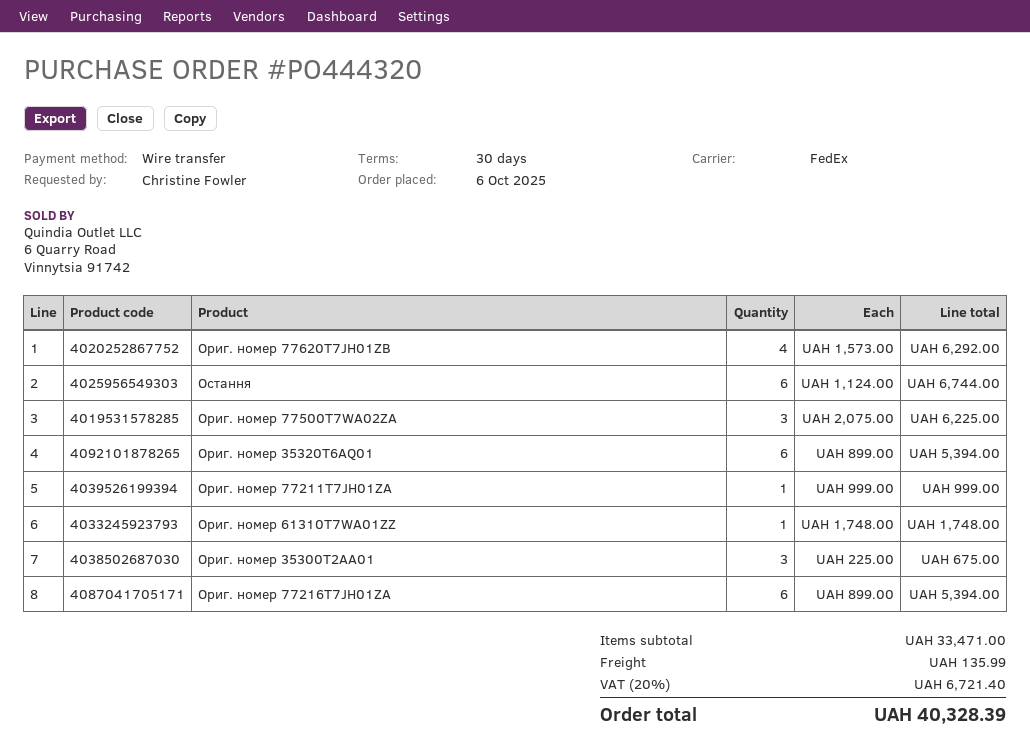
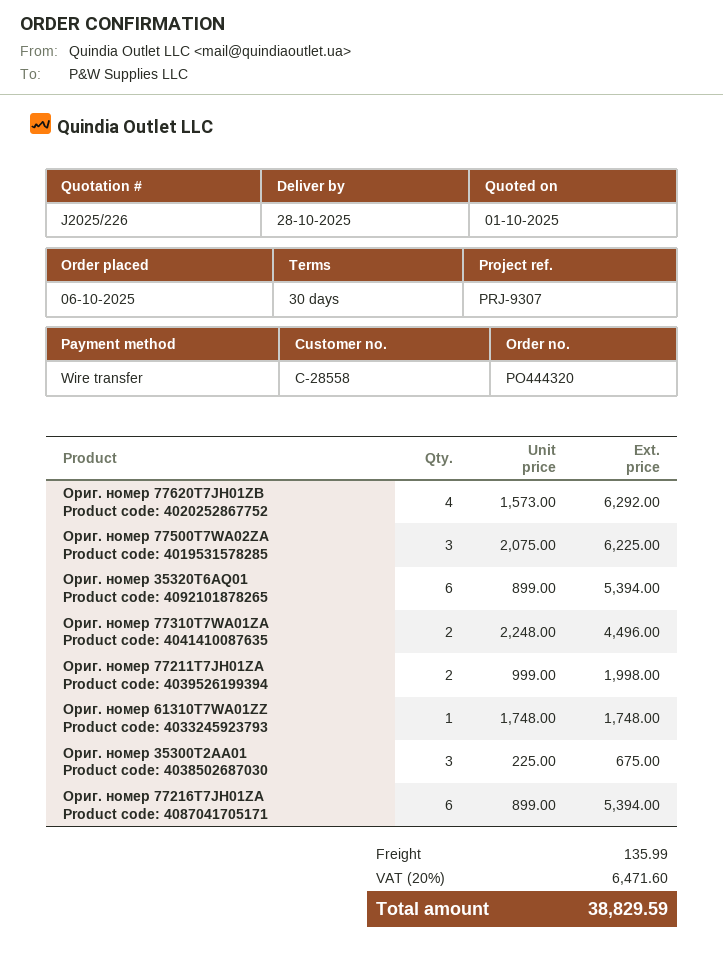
Остання: 6 x 1124.00 = 6744.00 -> none
Ориг. номер 77211T7JH01ZA: 1 x 999.00 = 999.00 -> 2 x 999.00 = 1998.00
Ориг. номер 77310T7WA01ZA: none -> 2 x 2248.00 = 4496.00
tax: 20% = 6721.40 -> 20% = 6471.60
total: 40328.39 -> 38829.59

